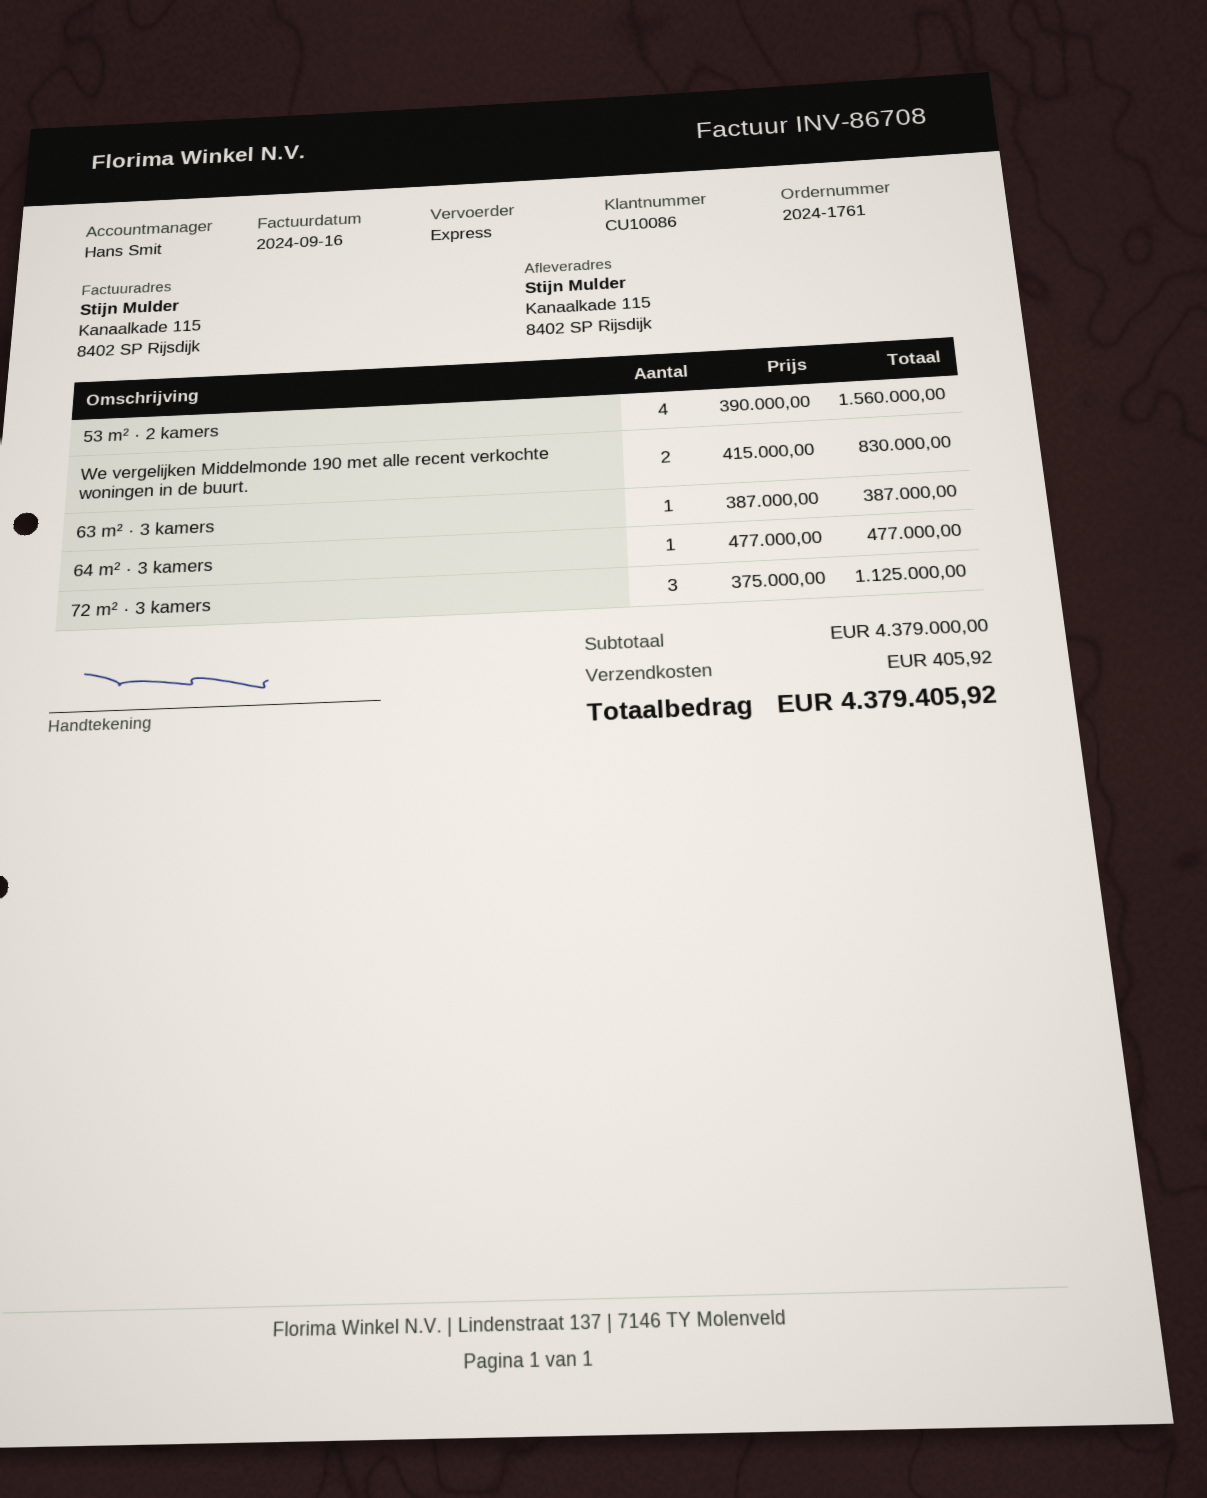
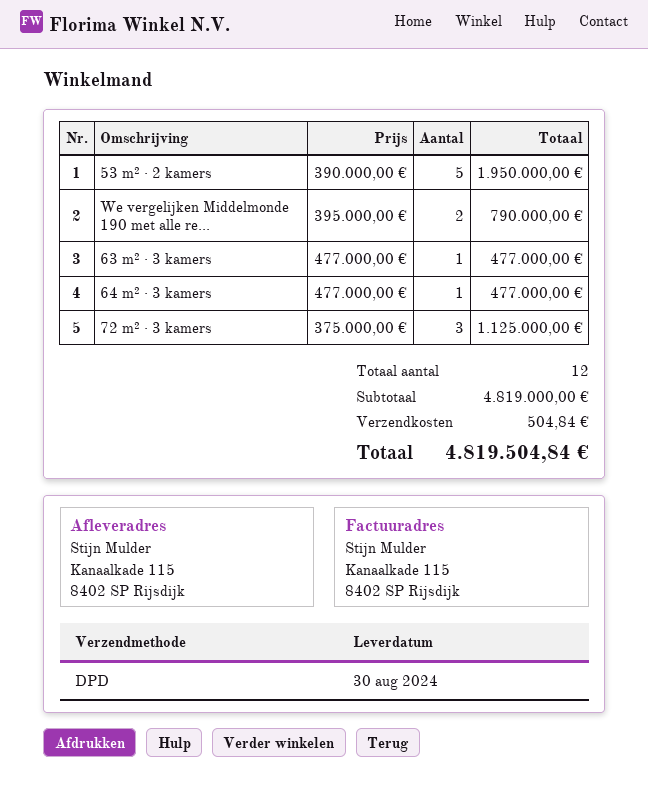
shipping method: express -> DPD
53 m² · 2 kamers: 4 x 390000.00 = 1560000.00 -> 5 x 390000.00 = 1950000.00
We vergelijken Middelmonde 190 met alle recent verkochte woningen in de buurt.: 2 x 415000.00 = 830000.00 -> 2 x 395000.00 = 790000.00
63 m² · 3 kamers: 1 x 387000.00 = 387000.00 -> 1 x 477000.00 = 477000.00
subtotal: 4379000.00 -> 4819000.00
shipping: 405.92 -> 504.84
total: 4379405.92 -> 4819504.84

